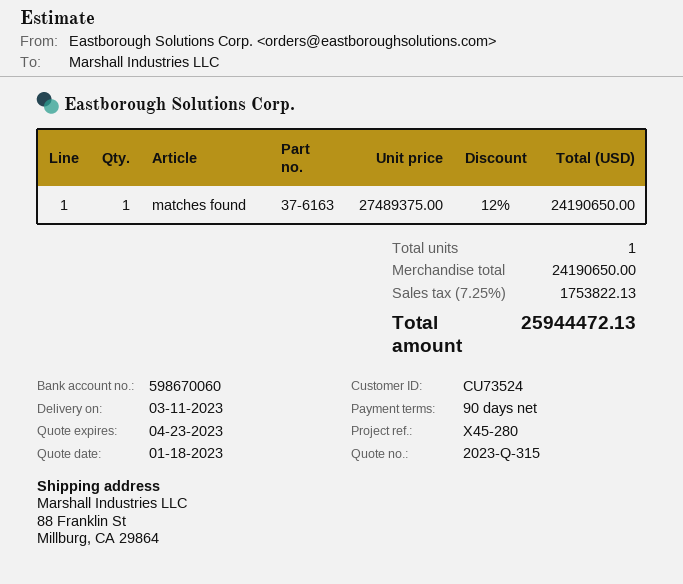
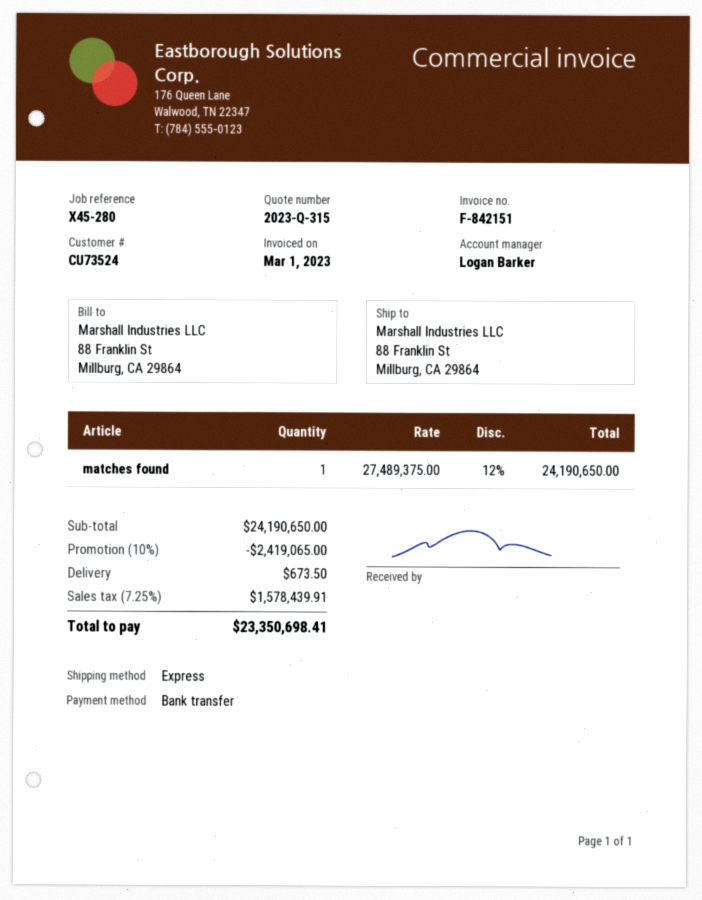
discount: none -> 10% = 2419065.00
shipping: none -> 673.50
tax: 7.25% = 1753822.13 -> 7.25% = 1578439.91
total: 25944472.13 -> 23350698.41

